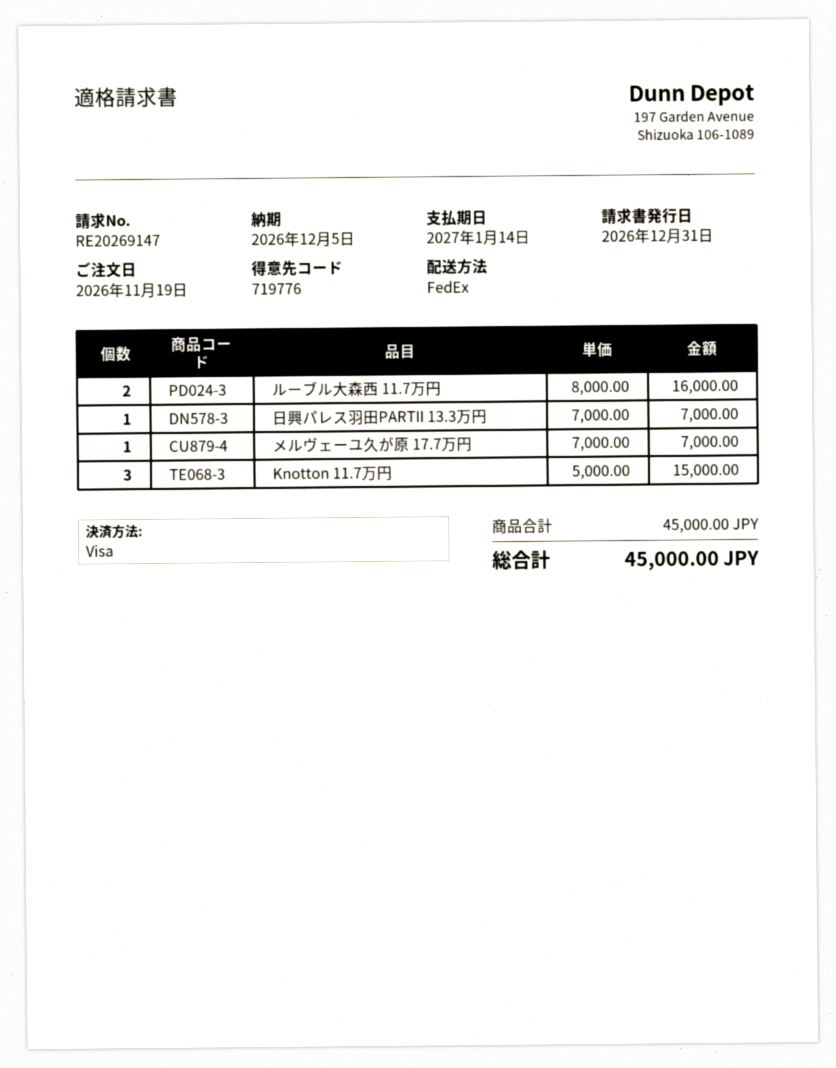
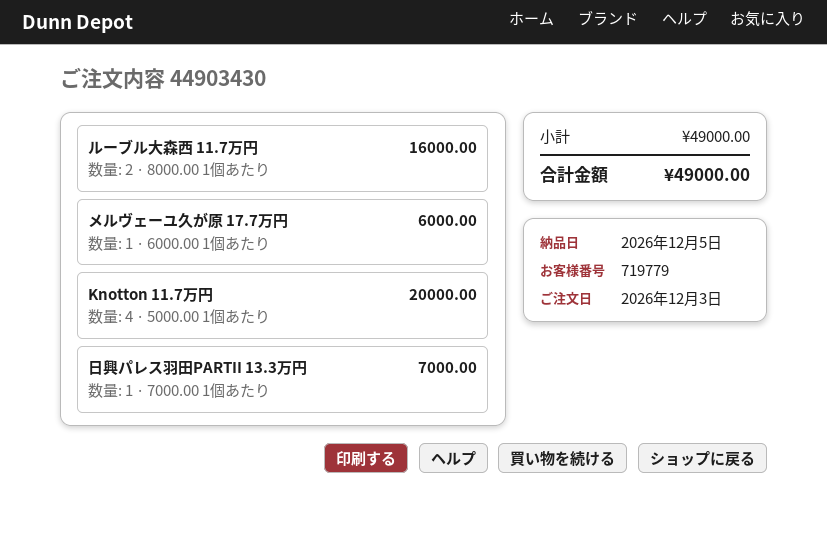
order date: 2026-11-19 -> 2026-12-03
customer number: 719776 -> 719779
メルヴェーユ久が原 17.7万円: 1 x 7000.00 = 7000.00 -> 1 x 6000.00 = 6000.00
Knotton 11.7万円: 3 x 5000.00 = 15000.00 -> 4 x 5000.00 = 20000.00
subtotal: 45000.00 -> 49000.00
total: 45000.00 -> 49000.00

